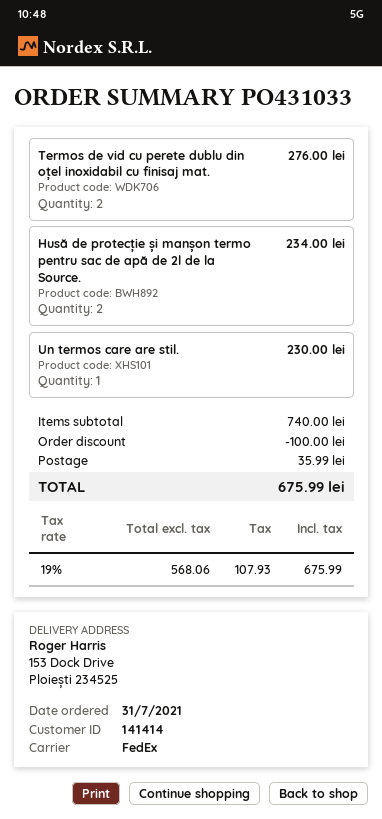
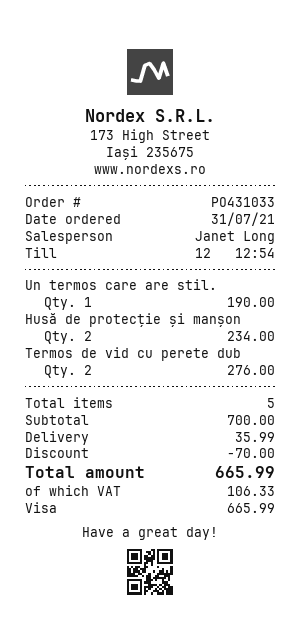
Un termos care are stil.: 1 for 230.00 -> 1 for 190.00
subtotal: 740.00 -> 700.00
discount: 100.00 -> 70.00
tax: 107.93 -> 106.33
total: 675.99 -> 665.99

